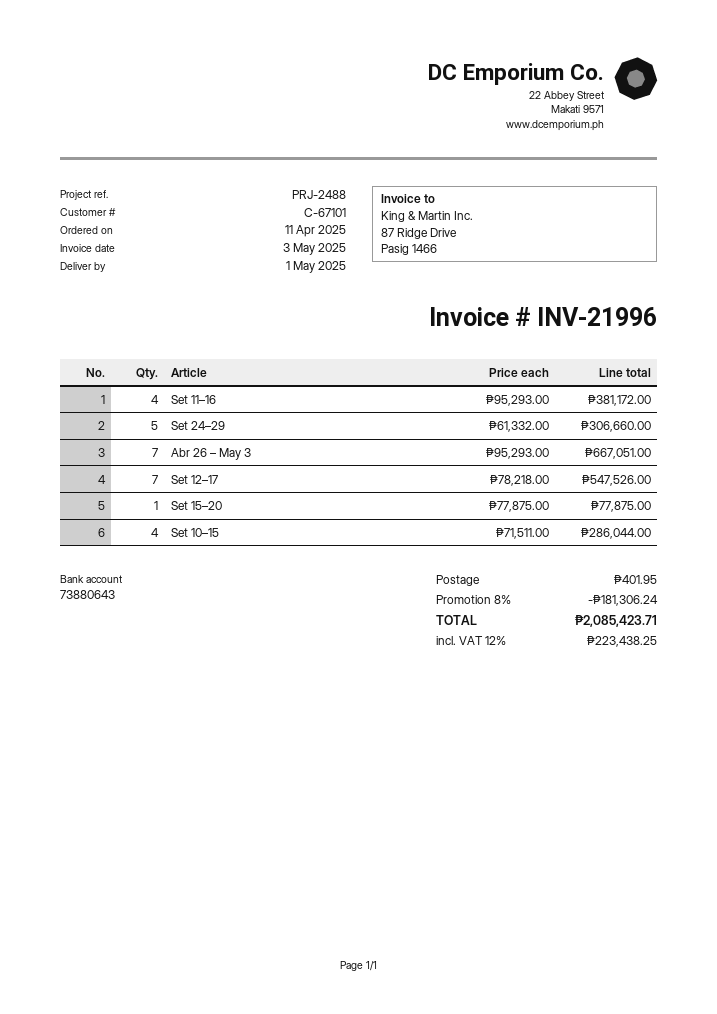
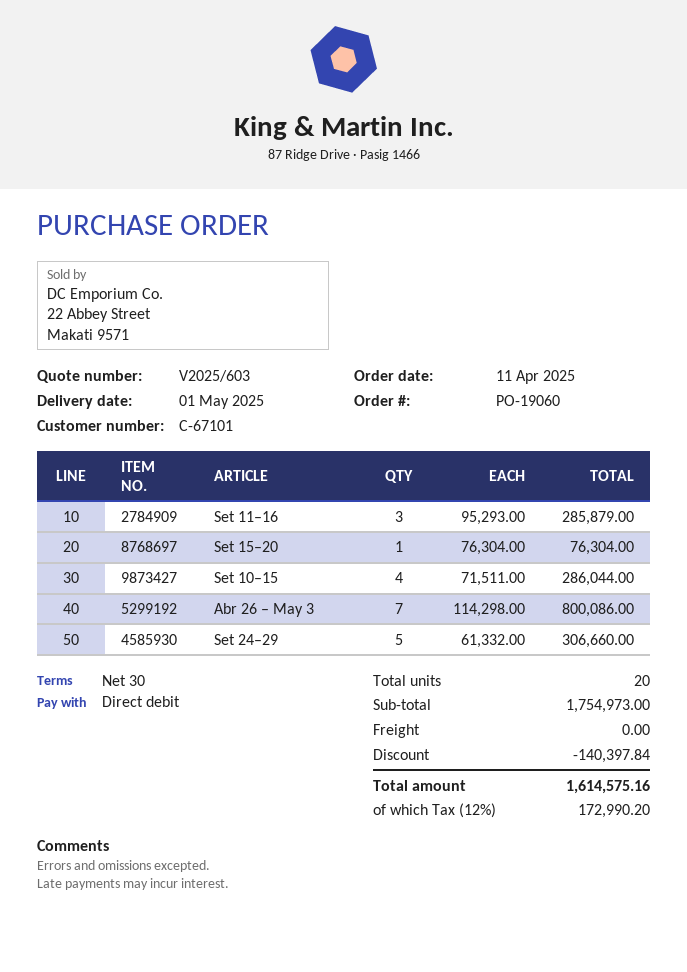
Set 11–16: 4 x 95293.00 = 381172.00 -> 3 x 95293.00 = 285879.00
Abr 26 – May 3: 7 x 95293.00 = 667051.00 -> 7 x 114298.00 = 800086.00
Set 12–17: 7 x 78218.00 = 547526.00 -> none
Set 15–20: 1 x 77875.00 = 77875.00 -> 1 x 76304.00 = 76304.00
discount: 181306.24 -> 140397.84
shipping: 401.95 -> 0.00
tax: 12% = 223438.25 -> 12% = 172990.20
total: 2085423.71 -> 1614575.16

